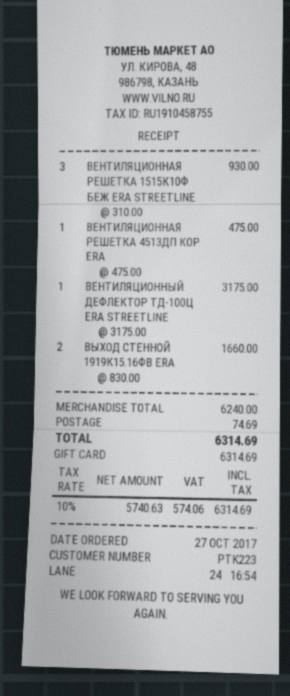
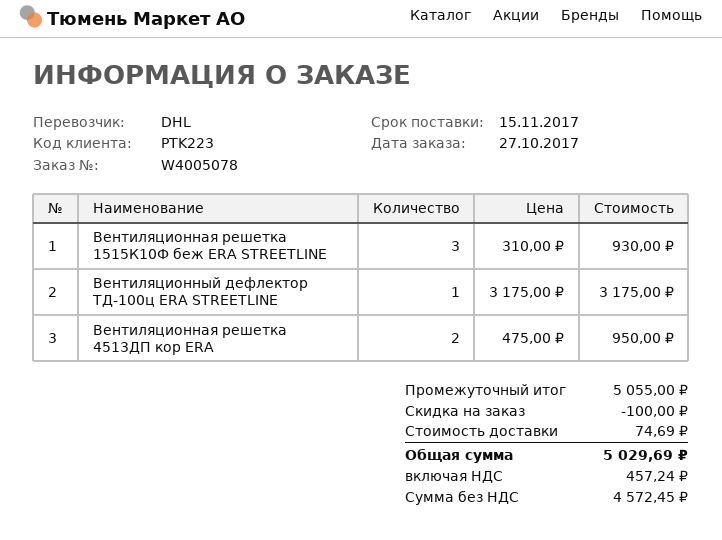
ВЕНТИЛЯЦИОННАЯ РЕШЕТКА 4513ДП КОР ERA: 1 x 475.00 = 475.00 -> 2 x 475.00 = 950.00
ВЫХОД СТЕННОЙ 1919К15.16ФВ ERA: 2 x 830.00 = 1660.00 -> none
subtotal: 6240.00 -> 5055.00
discount: none -> 100.00
net: 5740.63 -> 4572.45
tax: 574.06 -> 457.24
total: 6314.69 -> 5029.69

